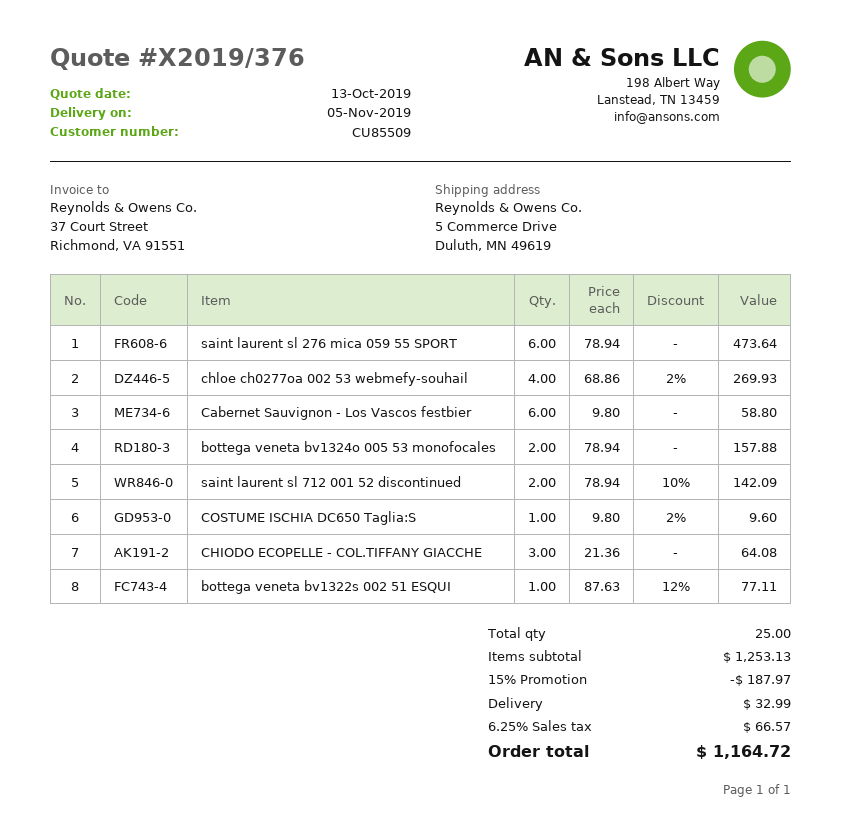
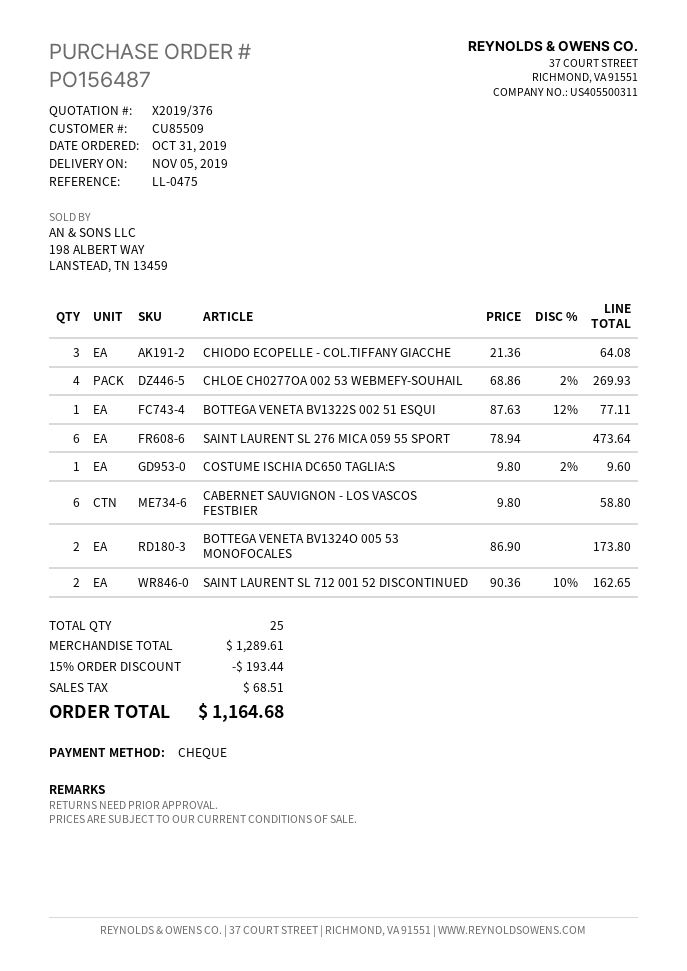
bottega veneta bv1324o 005 53 monofocales: 2 x 78.94 = 157.88 -> 2 x 86.90 = 173.80
saint laurent sl 712 001 52 discontinued: 2 x 78.94 - 10% = 142.09 -> 2 x 90.36 - 10% = 162.65
subtotal: 1253.13 -> 1289.61
discount: 15% = 187.97 -> 15% = 193.44
shipping: 32.99 -> none
tax: 66.57 -> 68.51
total: 1164.72 -> 1164.68

